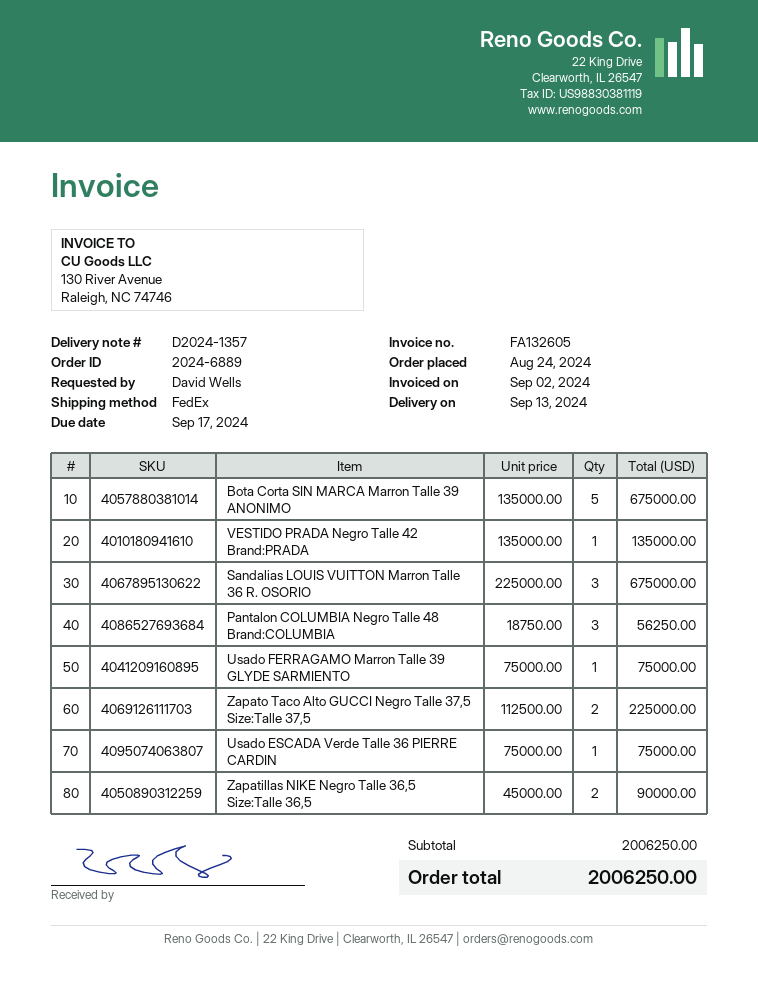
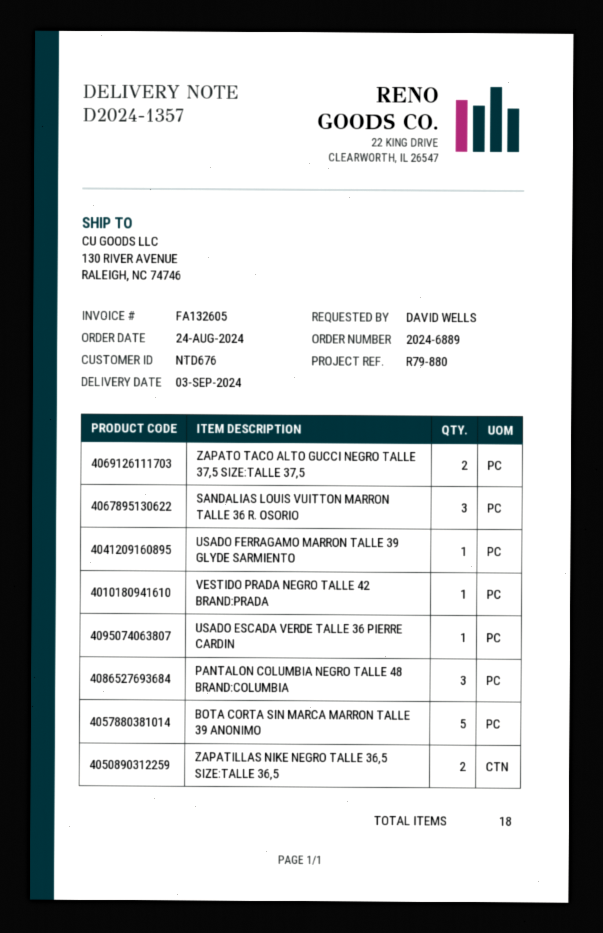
delivery date: 2024-09-13 -> 2024-09-03

